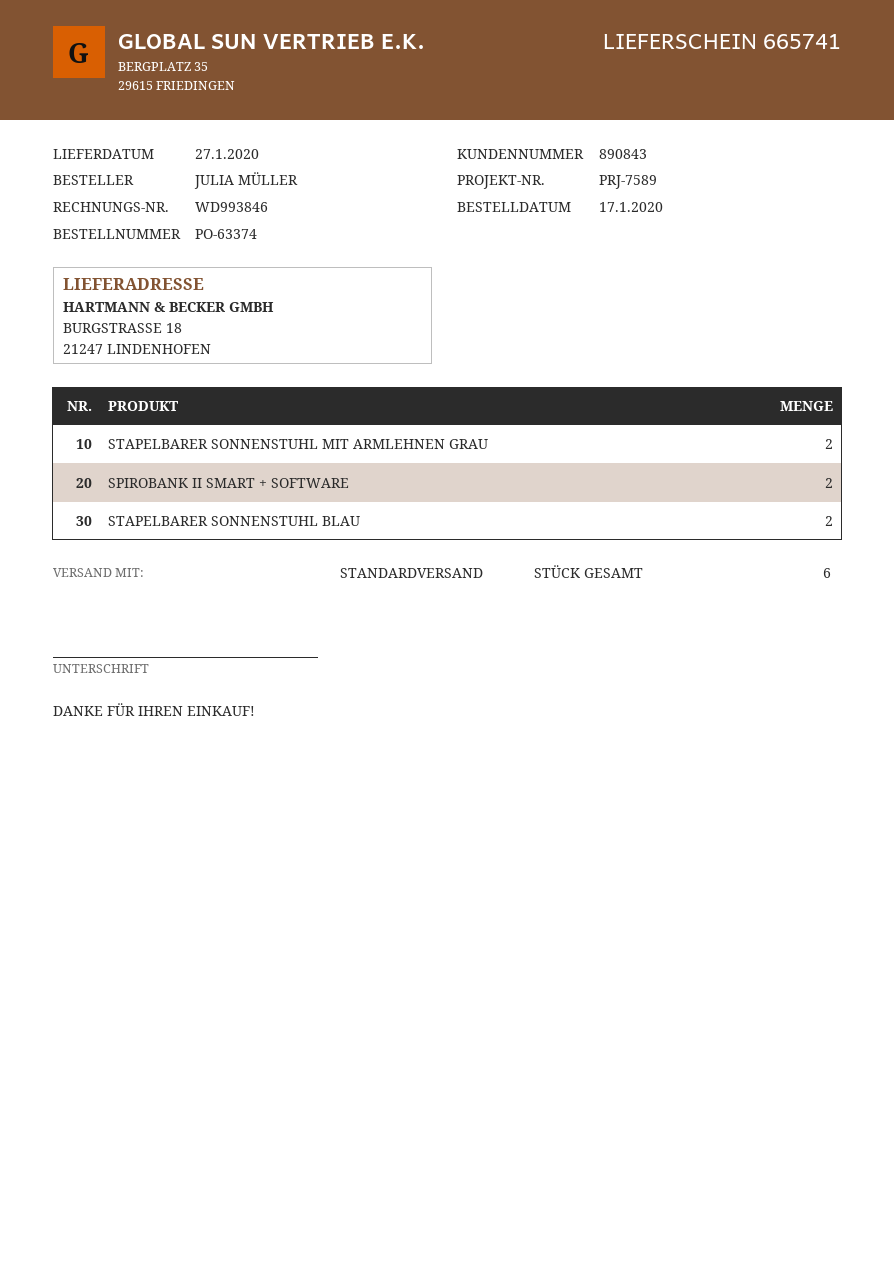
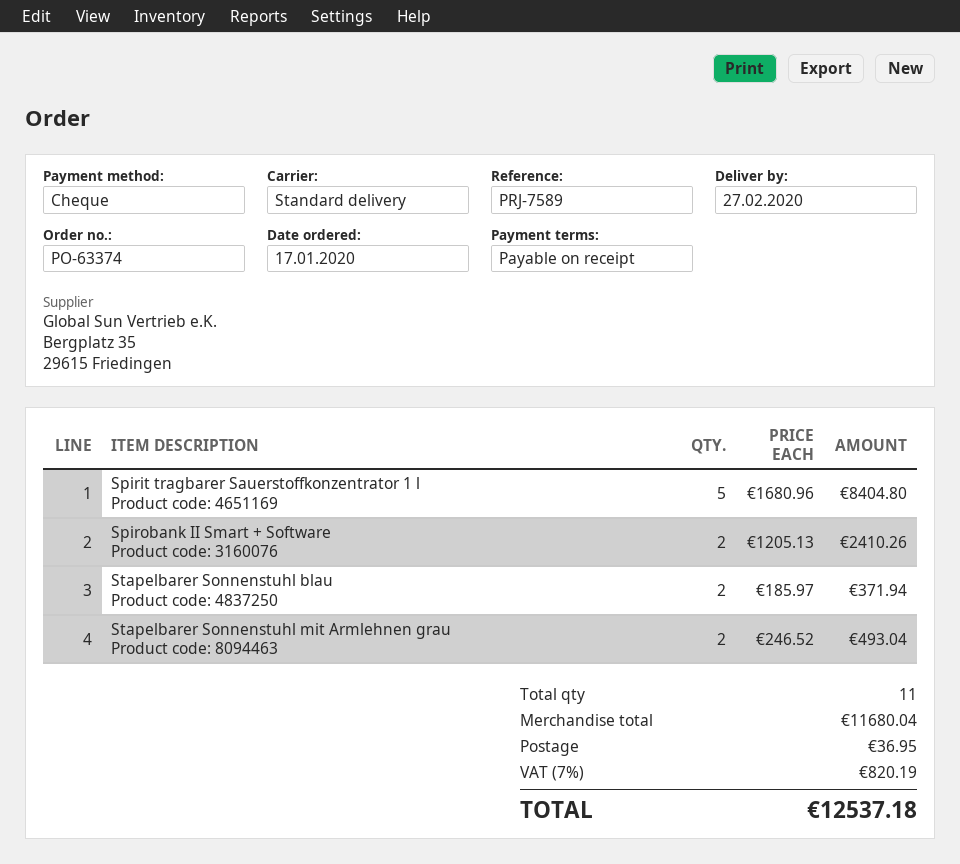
delivery date: 2020-01-27 -> 2020-02-27
Spirit tragbarer Sauerstoffkonzentrator 1 l: none -> 5
total quantity: 6 -> 11

